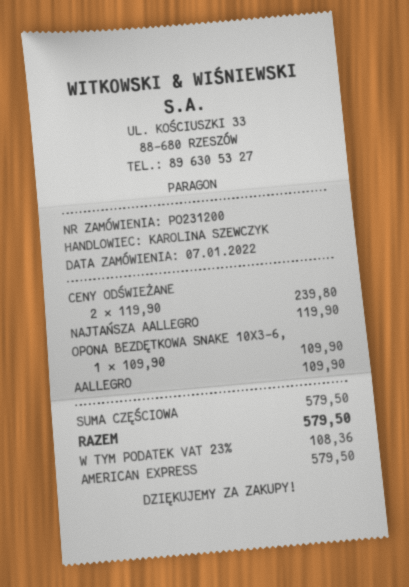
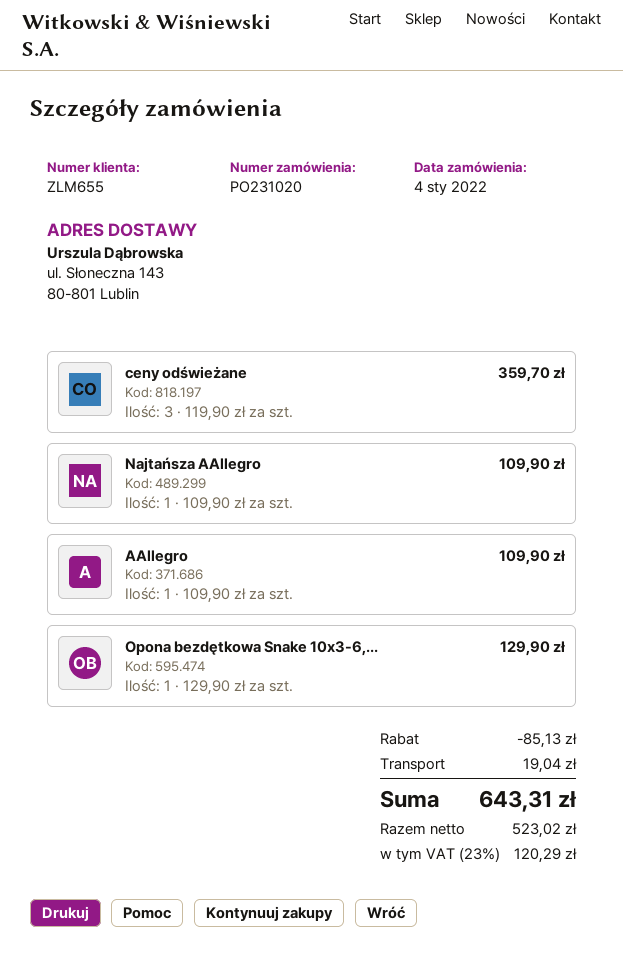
order number: PO231200 -> PO231020
order date: 2022-01-07 -> 2022-01-04
CENY ODŚWIEŻANE: 2 x 119.90 = 239.80 -> 3 x 119.90 = 359.70
NAJTAŃSZA AALLEGRO: 1 x 119.90 = 119.90 -> 1 x 109.90 = 109.90
OPONA BEZDĘTKOWA SNAKE 10X3-6,: 1 x 109.90 = 109.90 -> 1 x 129.90 = 129.90
discount: none -> 85.13
shipping: none -> 19.04
tax: 23% = 108.36 -> 23% = 120.29
total: 579.50 -> 643.31

